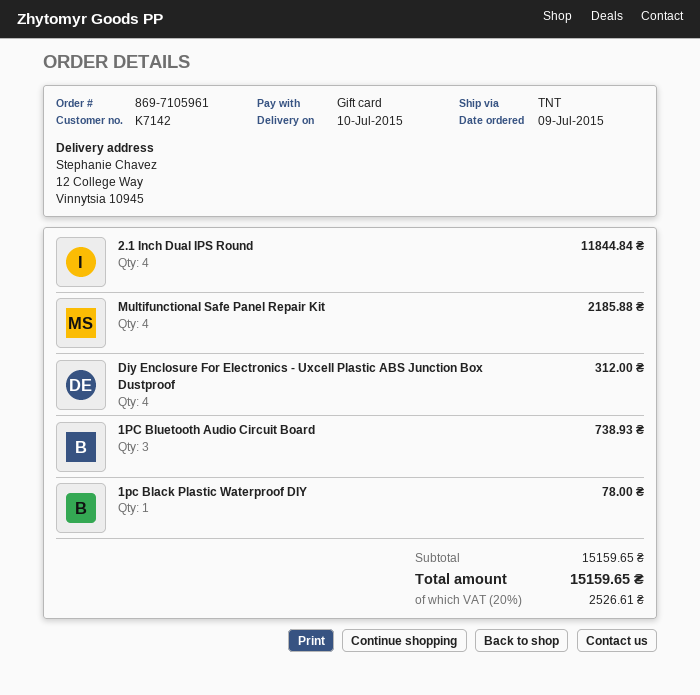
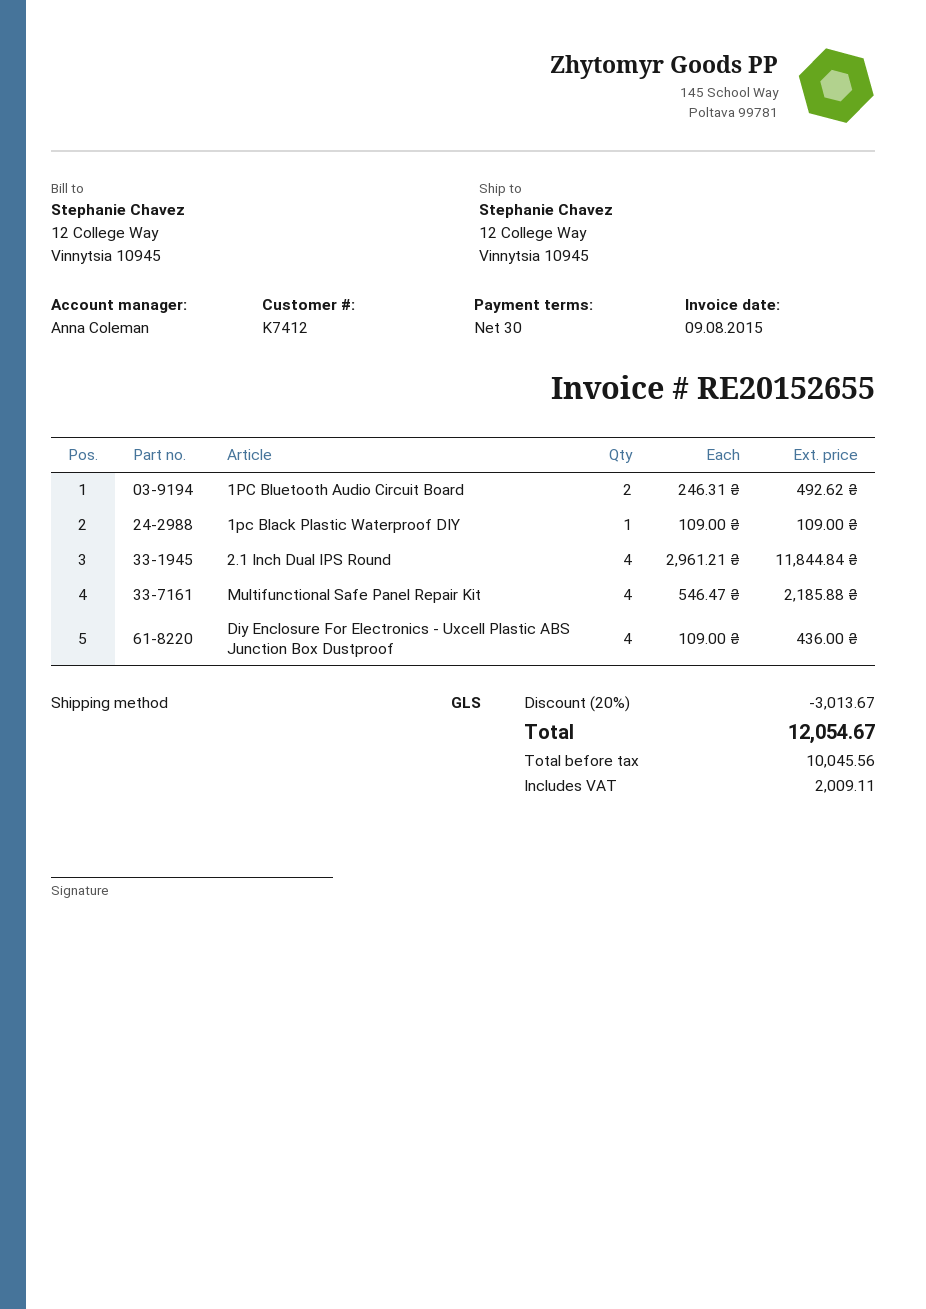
customer number: K7142 -> K7412
shipping method: TNT -> GLS
Diy Enclosure For Electronics - Uxcell Plastic ABS Junction Box Dustproof: 4 for 312.00 -> 4 for 436.00
1PC Bluetooth Audio Circuit Board: 3 for 738.93 -> 2 for 492.62
1pc Black Plastic Waterproof DIY: 1 for 78.00 -> 1 for 109.00
discount: none -> 20% = 3013.67
tax: 2526.61 -> 2009.11
total: 15159.65 -> 12054.67

